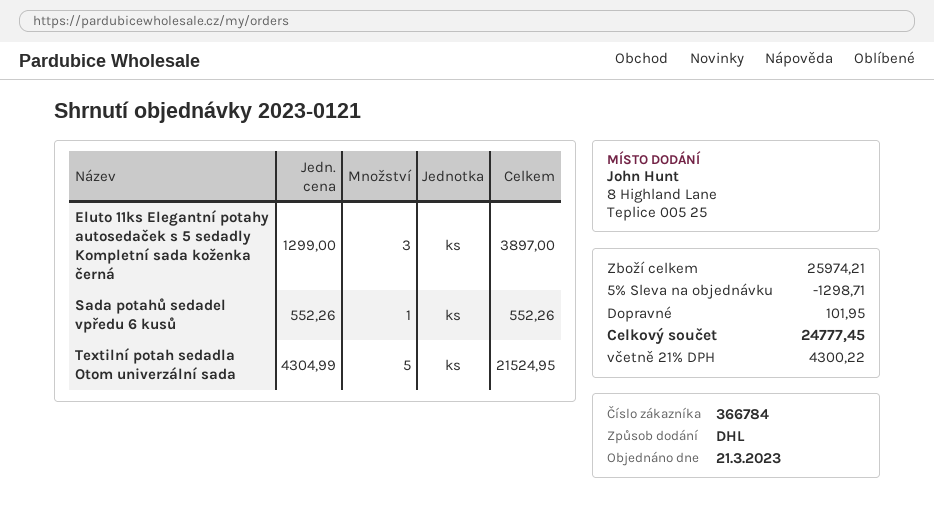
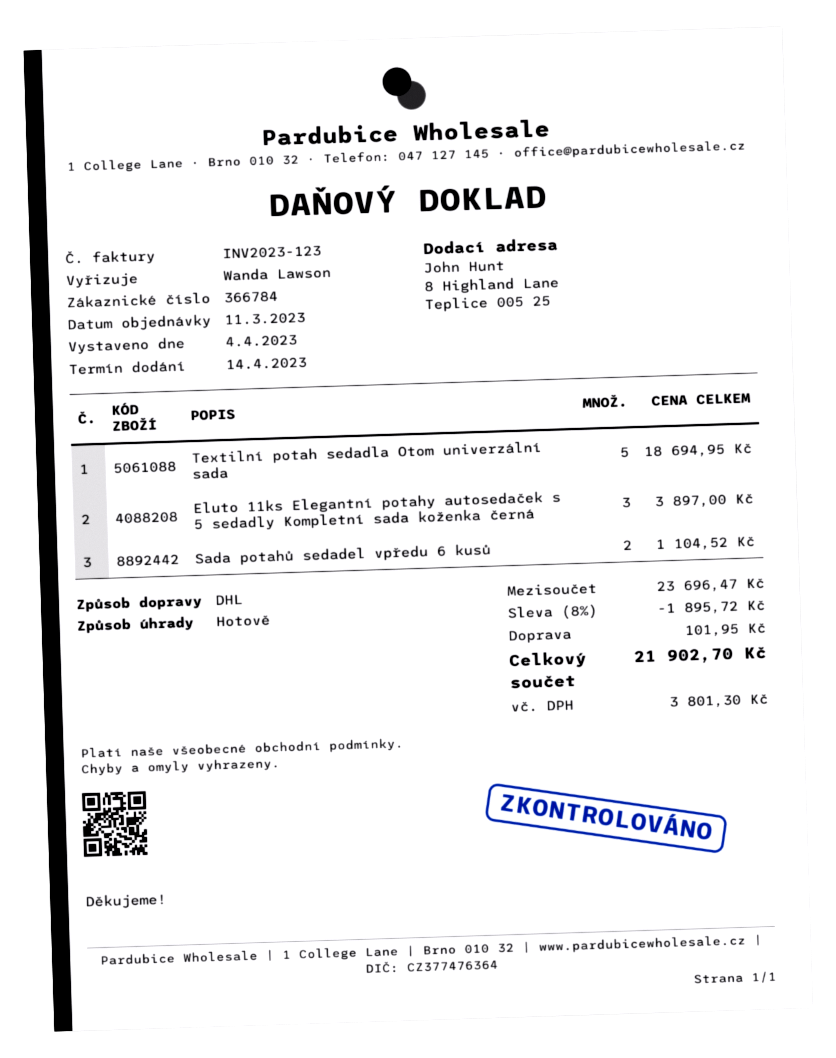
order date: 2023-03-21 -> 2023-03-11
Sada potahů sedadel vpředu 6 kusů: 1 for 552.26 -> 2 for 1104.52
Textilní potah sedadla Otom univerzální sada: 5 for 21524.95 -> 5 for 18694.95
subtotal: 25974.21 -> 23696.47
discount: 5% = 1298.71 -> 8% = 1895.72
tax: 4300.22 -> 3801.30
total: 24777.45 -> 21902.70

